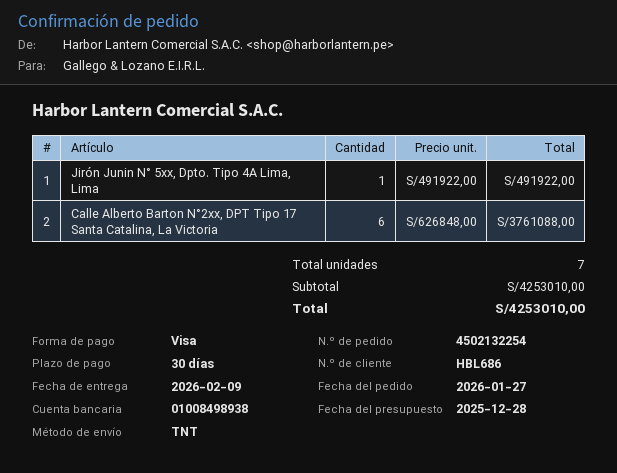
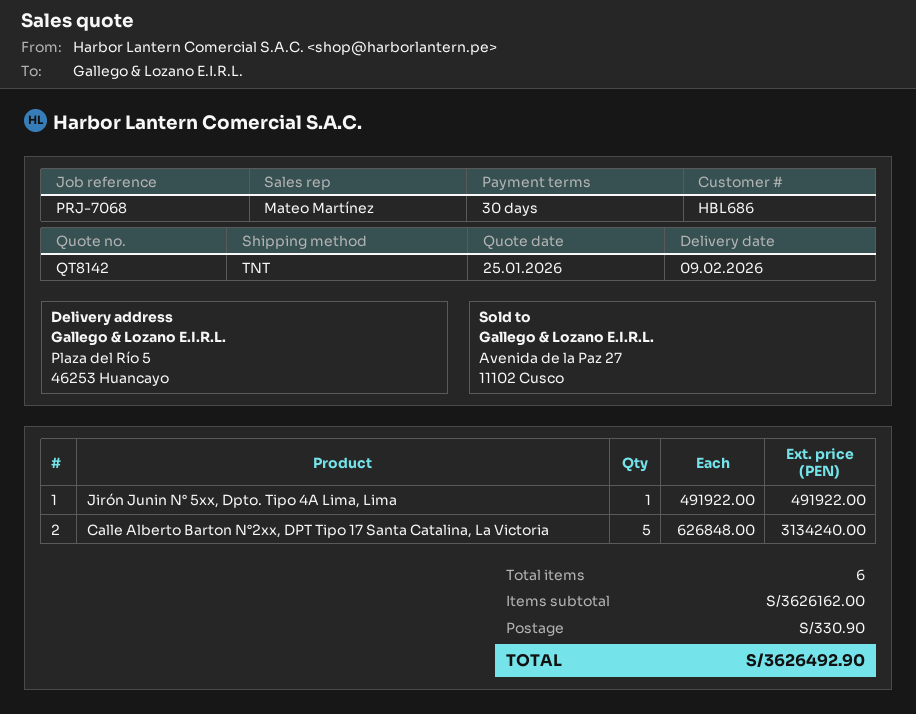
quote date: 2025-12-28 -> 2026-01-25
Calle Alberto Barton N°2xx, DPT Tipo 17 Santa Catalina, La Victoria: 6 x 626848.00 = 3761088.00 -> 5 x 626848.00 = 3134240.00
total quantity: 7 -> 6
subtotal: 4253010.00 -> 3626162.00
shipping: none -> 330.90
total: 4253010.00 -> 3626492.90

